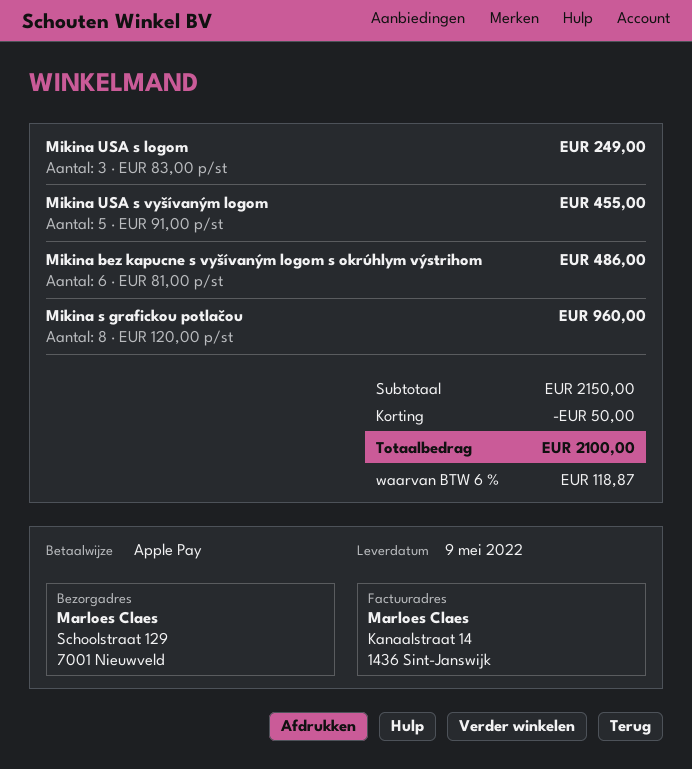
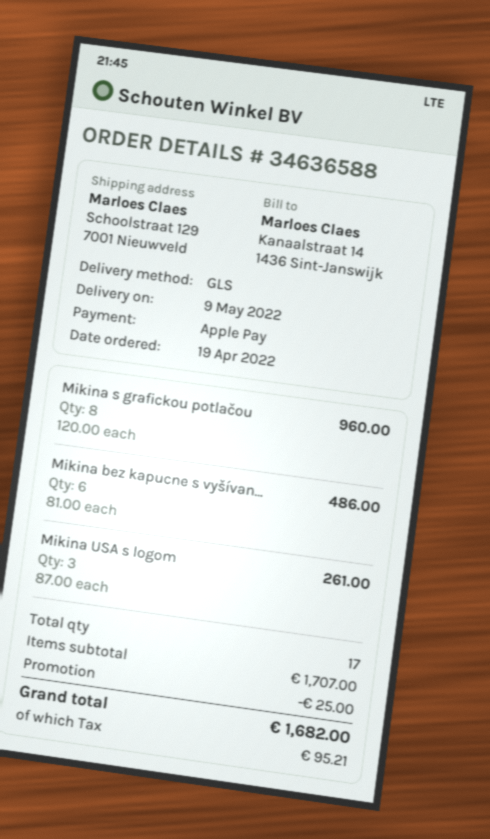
Mikina USA s logom: 3 x 83.00 = 249.00 -> 3 x 87.00 = 261.00
Mikina USA s vyšívaným logom: 5 x 91.00 = 455.00 -> none
subtotal: 2150.00 -> 1707.00
discount: 50.00 -> 25.00
tax: 118.87 -> 95.21
total: 2100.00 -> 1682.00

